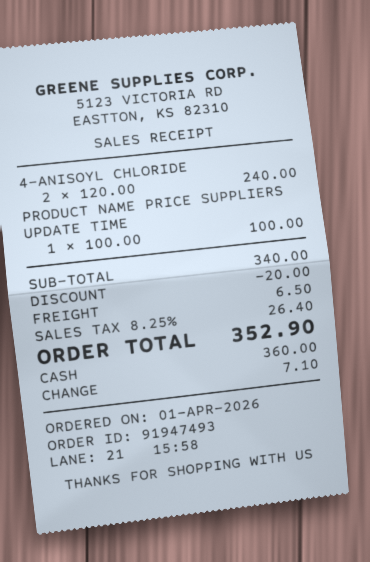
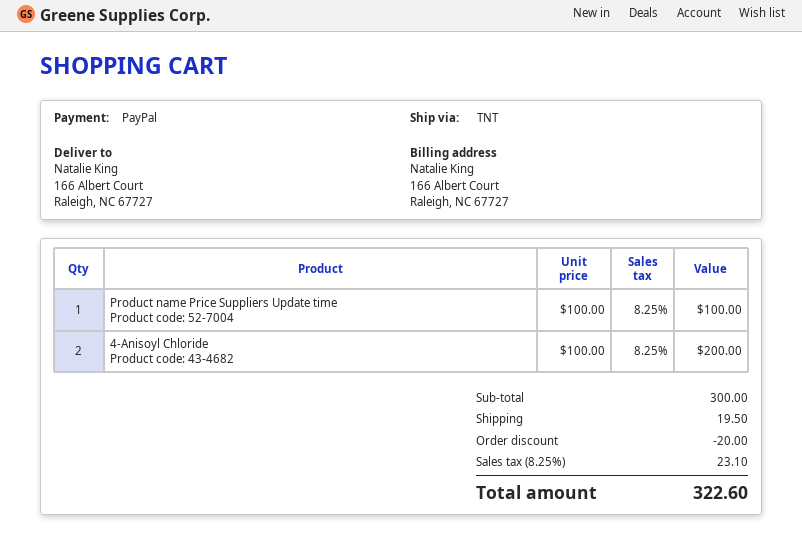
payment method: cash -> PayPal
4-ANISOYL CHLORIDE: 2 x 120.00 = 240.00 -> 2 x 100.00 = 200.00
subtotal: 340.00 -> 300.00
shipping: 6.50 -> 19.50
tax: 8.25% = 26.40 -> 8.25% = 23.10
total: 352.90 -> 322.60

